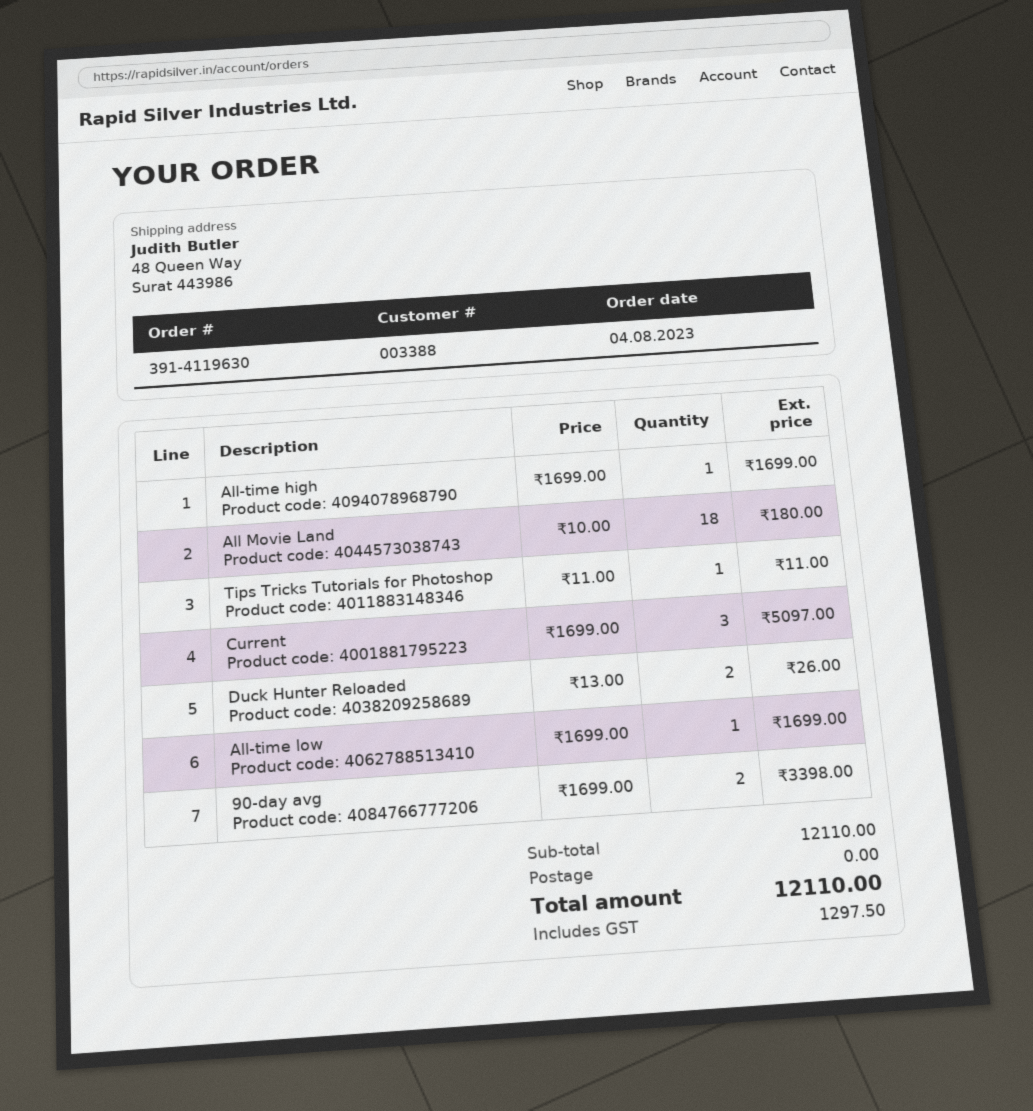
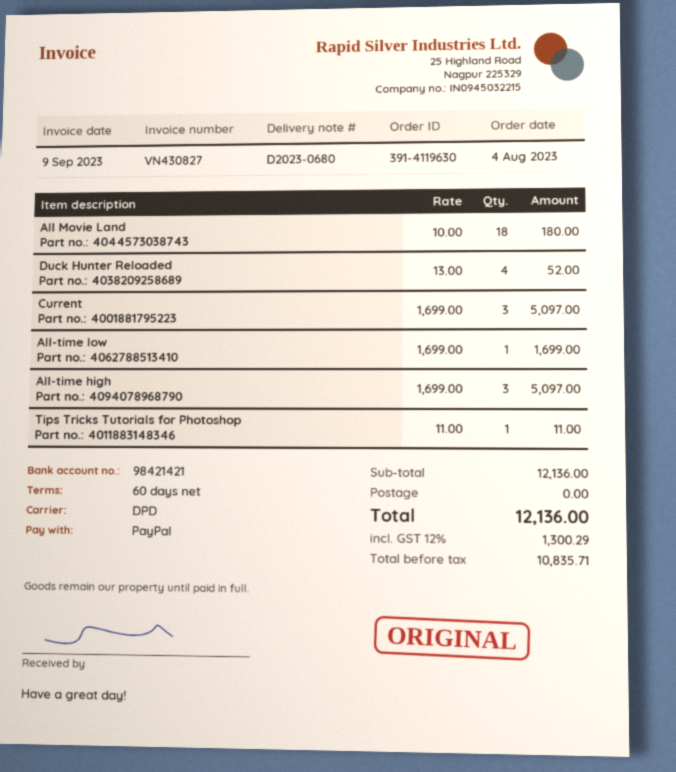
All-time high: 1 x 1699.00 = 1699.00 -> 3 x 1699.00 = 5097.00
Duck Hunter Reloaded: 2 x 13.00 = 26.00 -> 4 x 13.00 = 52.00
90-day avg: 2 x 1699.00 = 3398.00 -> none
subtotal: 12110.00 -> 12136.00
tax: 1297.50 -> 1300.29
total: 12110.00 -> 12136.00

